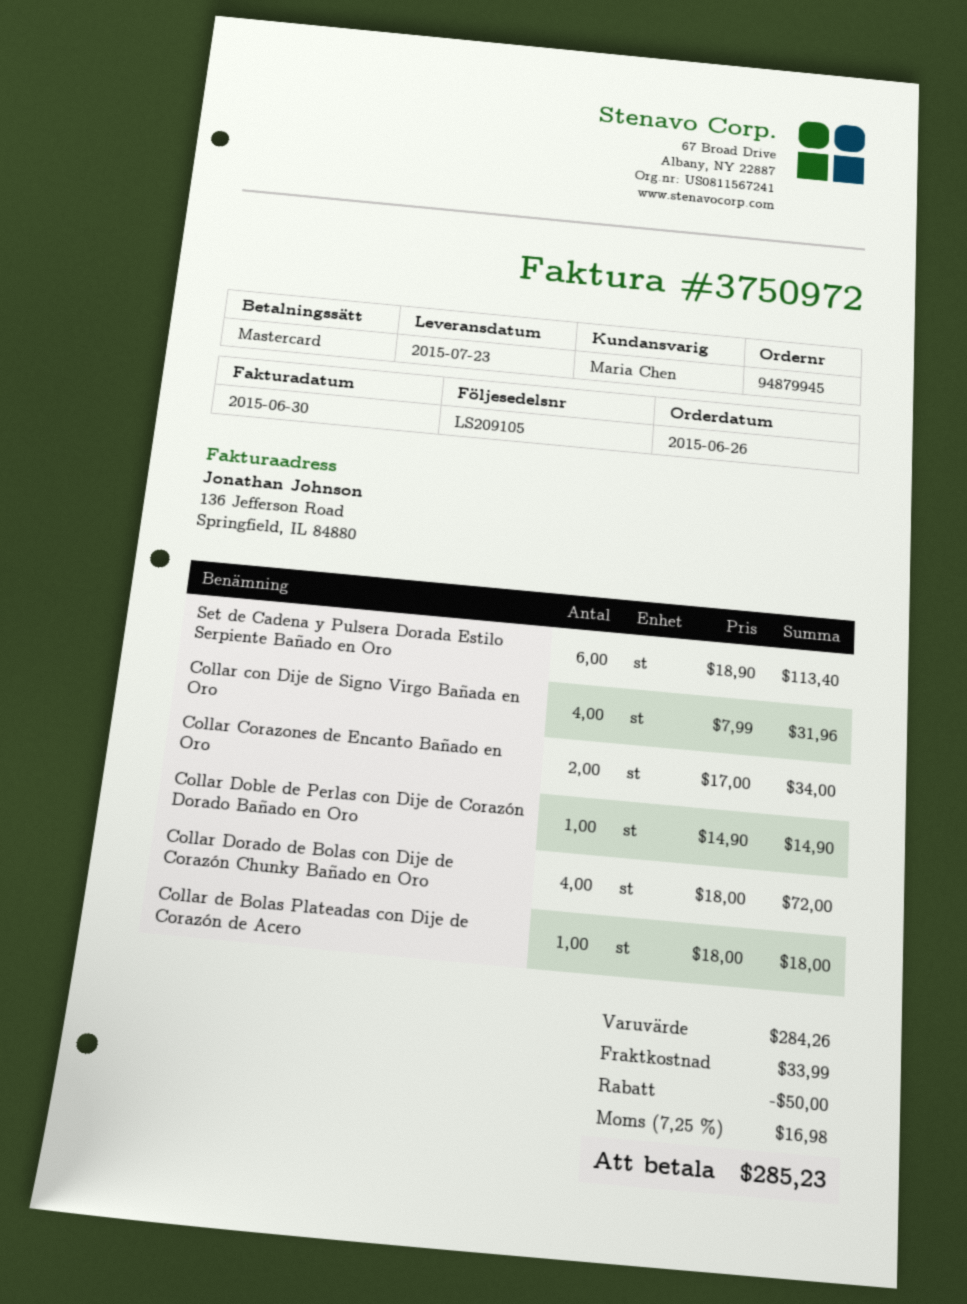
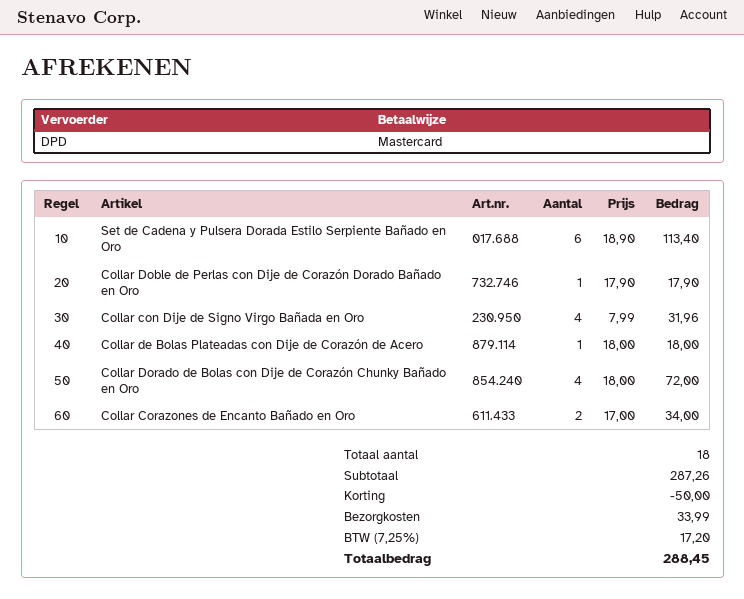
Collar Doble de Perlas con Dije de Corazón Dorado Bañado en Oro: 1 x 14.90 = 14.90 -> 1 x 17.90 = 17.90
subtotal: 284.26 -> 287.26
tax: 7.25% = 16.98 -> 7.25% = 17.20
total: 285.23 -> 288.45

